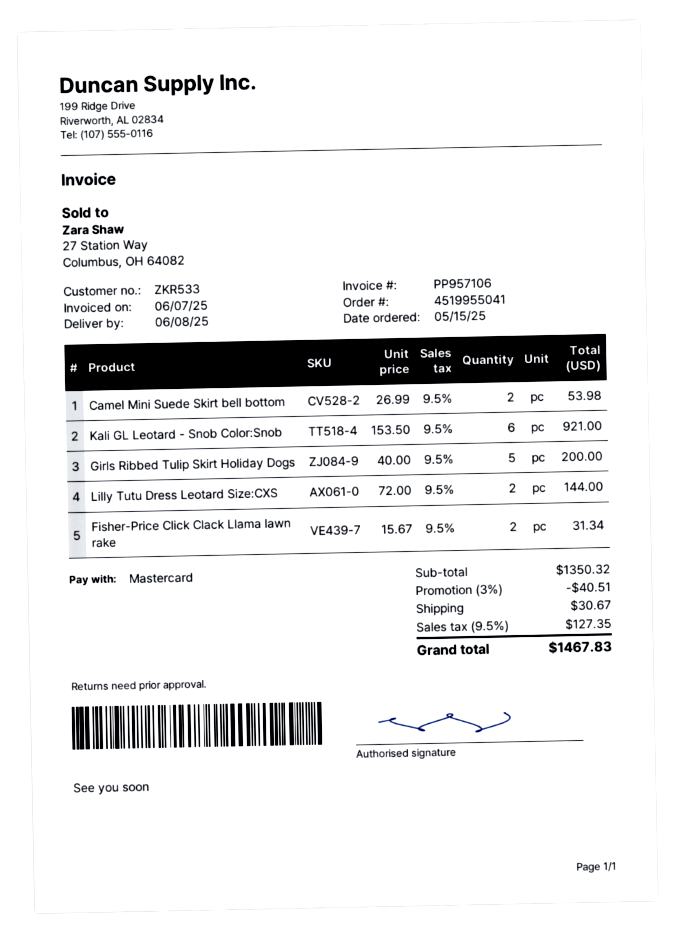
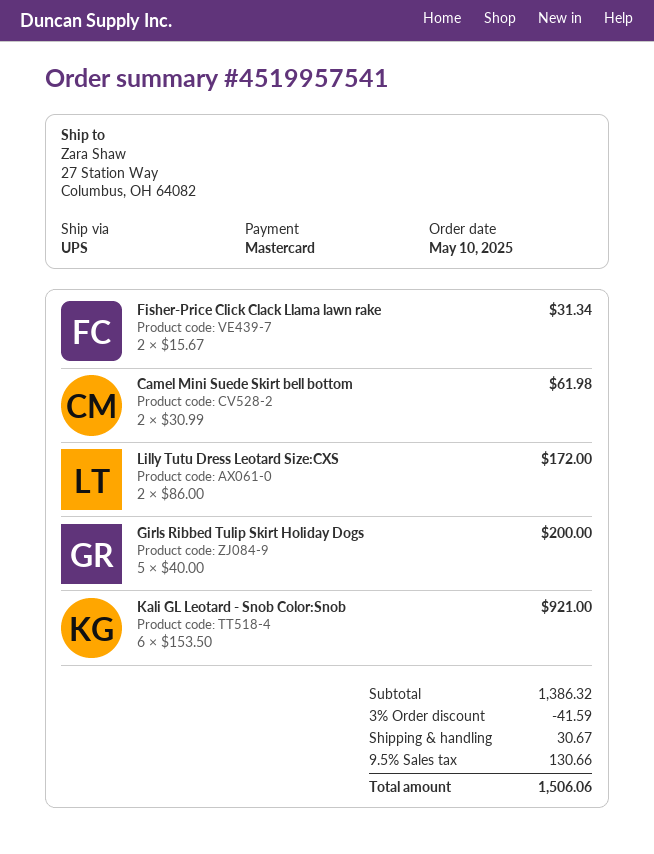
order number: 4519955041 -> 4519957541
order date: 2025-05-15 -> 2025-05-10
Camel Mini Suede Skirt bell bottom: 2 x 26.99 = 53.98 -> 2 x 30.99 = 61.98
Lilly Tutu Dress Leotard Size:CXS: 2 x 72.00 = 144.00 -> 2 x 86.00 = 172.00
subtotal: 1350.32 -> 1386.32
discount: 3% = 40.51 -> 3% = 41.59
tax: 9.5% = 127.35 -> 9.5% = 130.66
total: 1467.83 -> 1506.06

